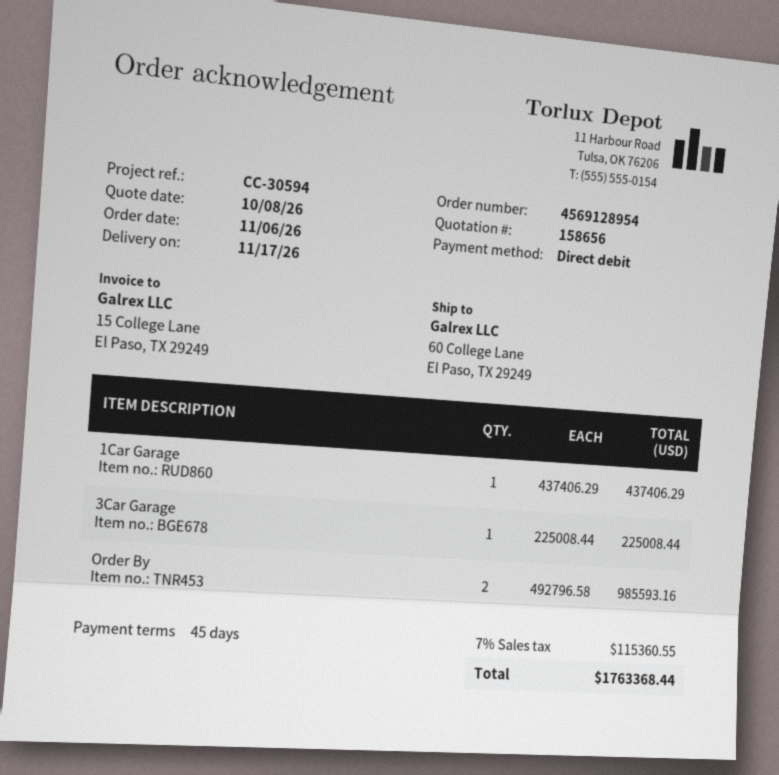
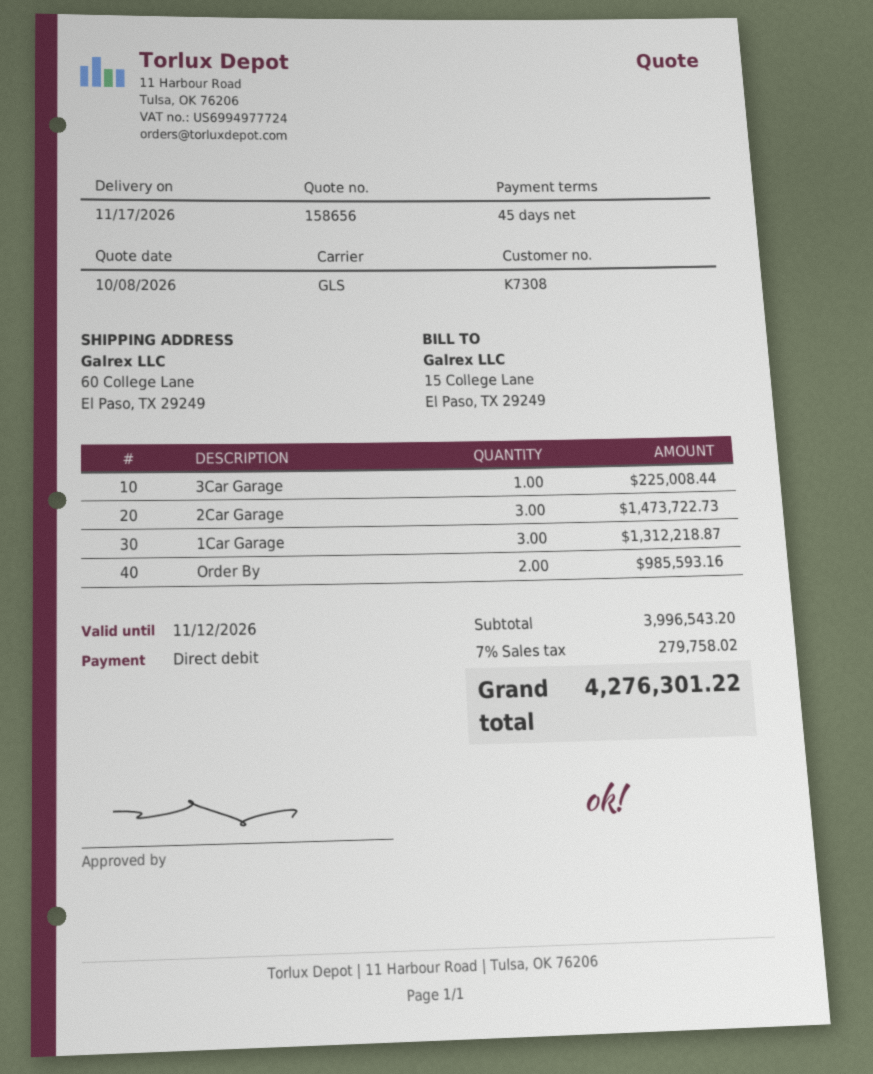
1Car Garage: 1 for 437406.29 -> 3 for 1312218.87
2Car Garage: none -> 3 for 1473722.73
tax: 7% = 115360.55 -> 7% = 279758.02
total: 1763368.44 -> 4276301.22

